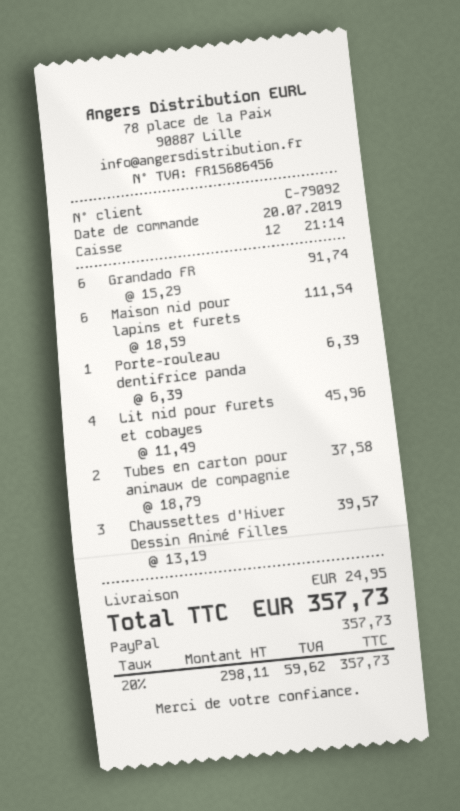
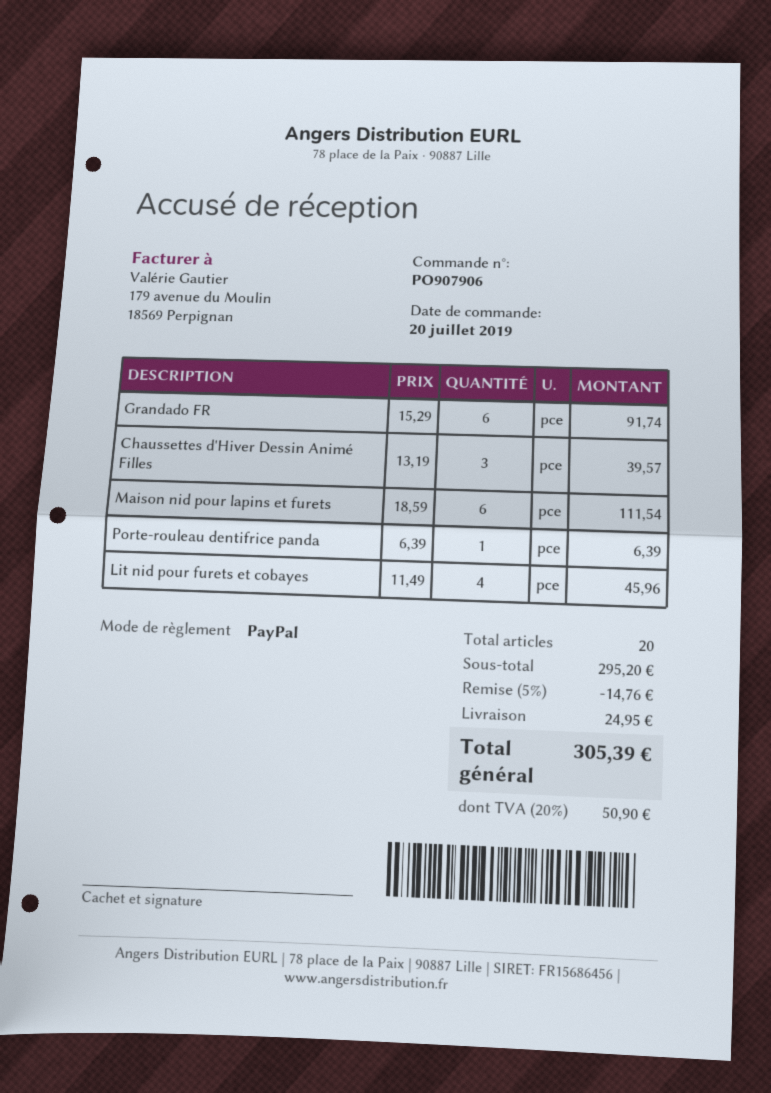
Tubes en carton pour animaux de compagnie: 2 x 18.79 = 37.58 -> none
discount: none -> 5% = 14.76
tax: 20% = 59.62 -> 20% = 50.90
total: 357.73 -> 305.39

